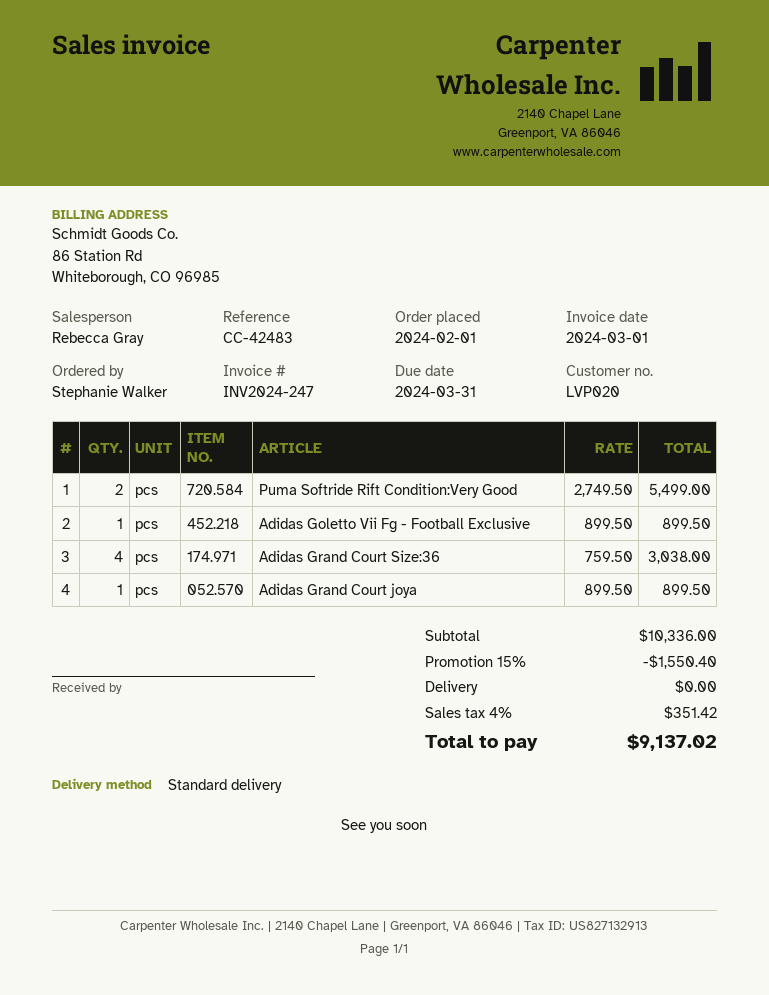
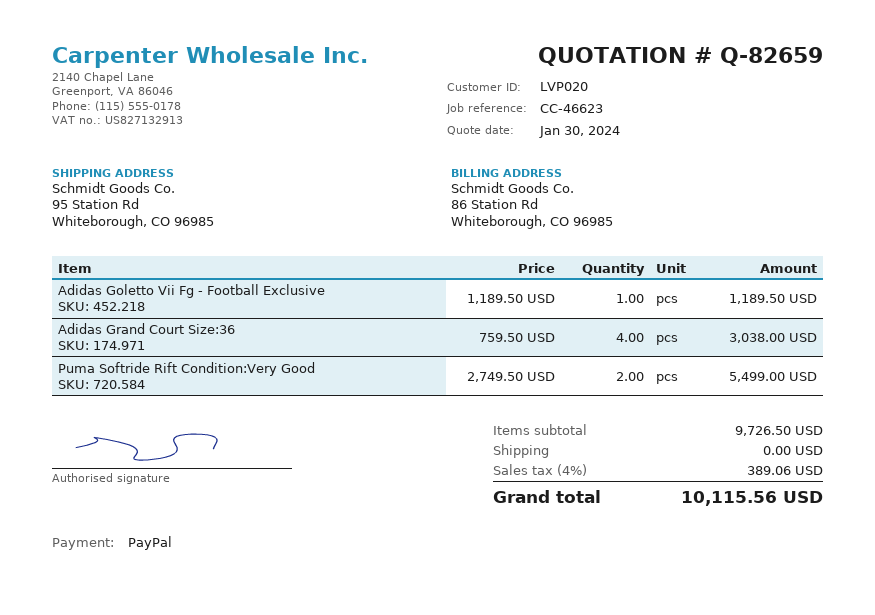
reference: CC-42483 -> CC-46623
Adidas Goletto Vii Fg - Football Exclusive: 1 x 899.50 = 899.50 -> 1 x 1189.50 = 1189.50
Adidas Grand Court joya: 1 x 899.50 = 899.50 -> none
subtotal: 10336.00 -> 9726.50
discount: 15% = 1550.40 -> none
tax: 4% = 351.42 -> 4% = 389.06
total: 9137.02 -> 10115.56

